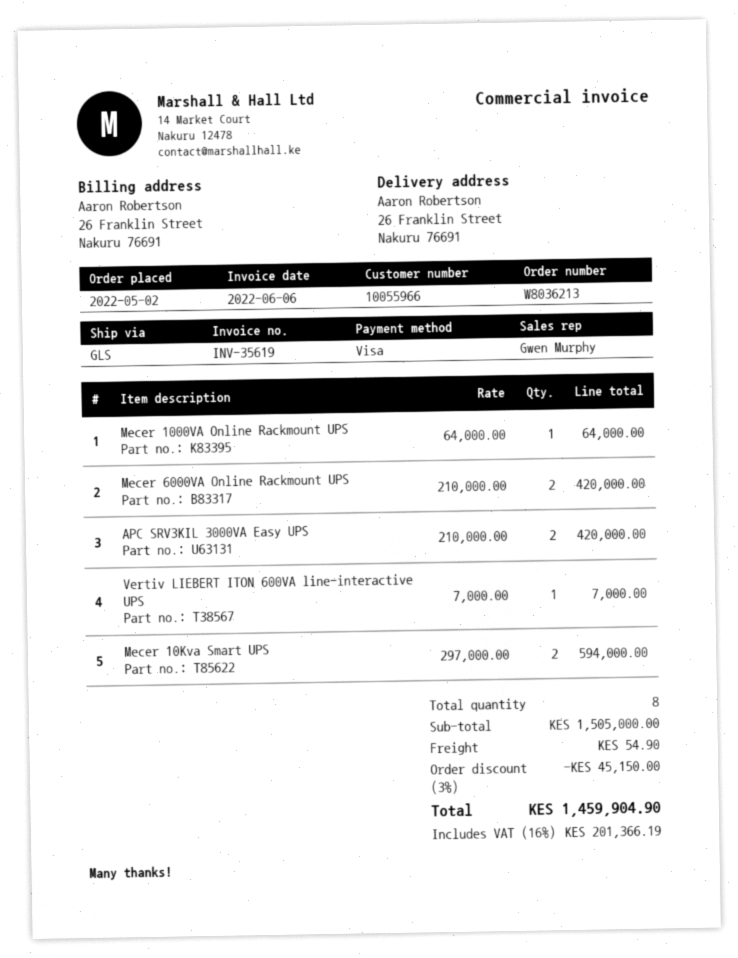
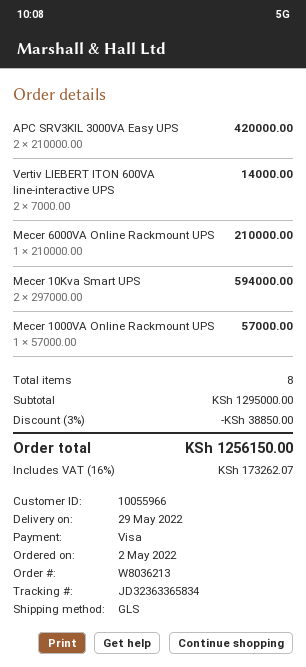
Mecer 1000VA Online Rackmount UPS: 1 x 64000.00 = 64000.00 -> 1 x 57000.00 = 57000.00
Mecer 6000VA Online Rackmount UPS: 2 x 210000.00 = 420000.00 -> 1 x 210000.00 = 210000.00
Vertiv LIEBERT ITON 600VA line-interactive UPS: 1 x 7000.00 = 7000.00 -> 2 x 7000.00 = 14000.00
subtotal: 1505000.00 -> 1295000.00
discount: 3% = 45150.00 -> 3% = 38850.00
shipping: 54.90 -> none
tax: 16% = 201366.19 -> 16% = 173262.07
total: 1459904.90 -> 1256150.00

